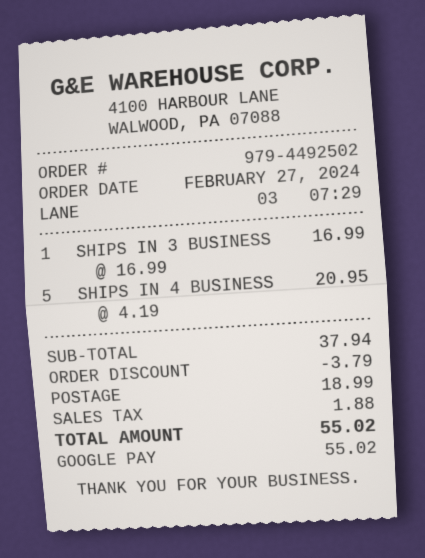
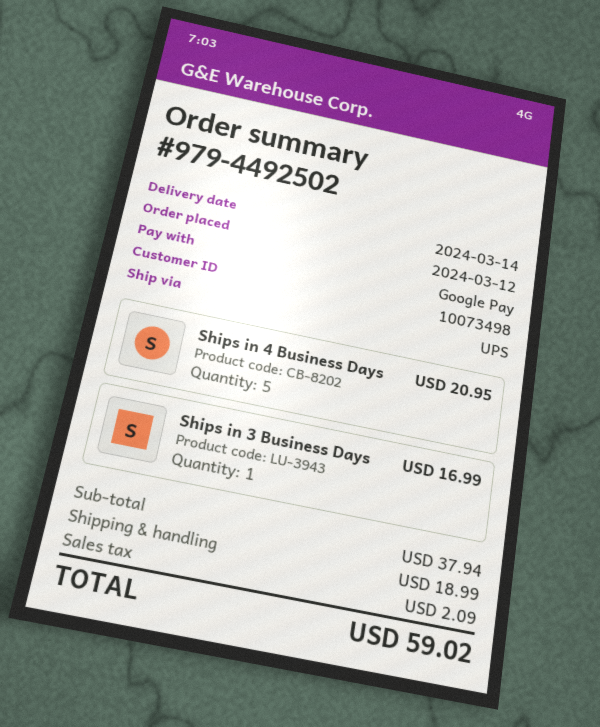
order date: 2024-02-27 -> 2024-03-12
discount: 3.79 -> none
tax: 1.88 -> 2.09
total: 55.02 -> 59.02

